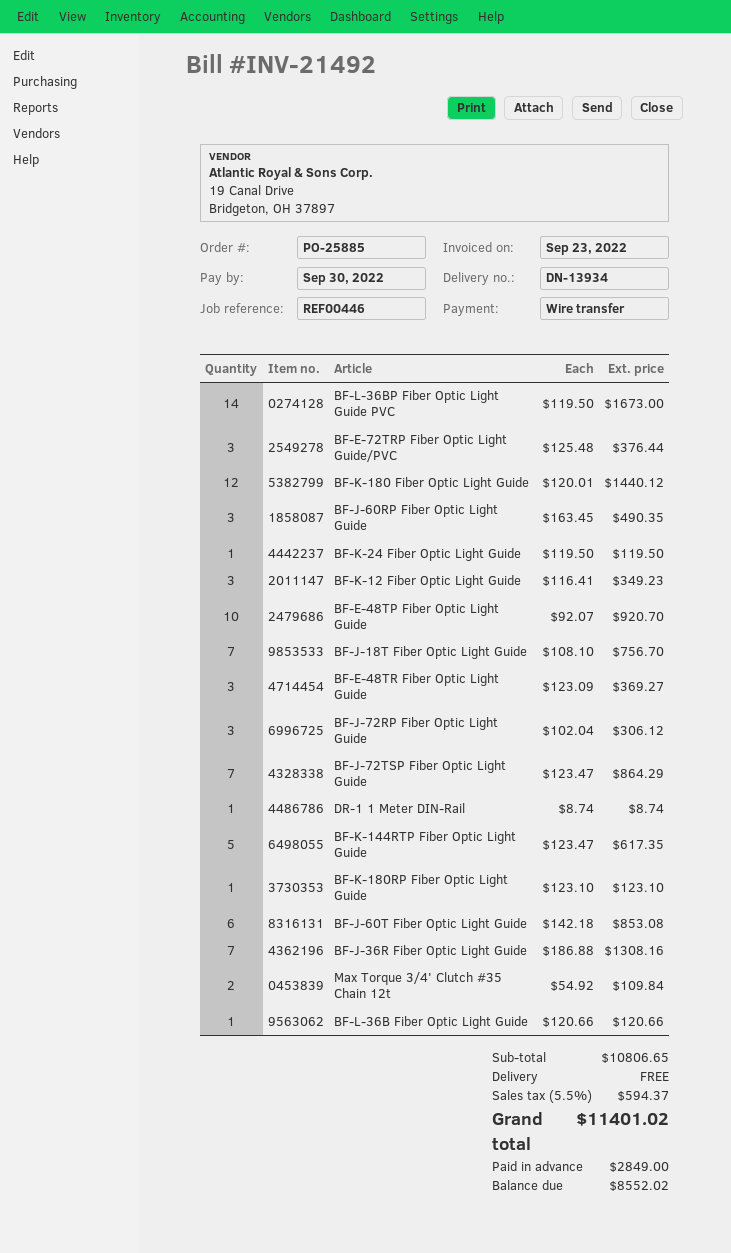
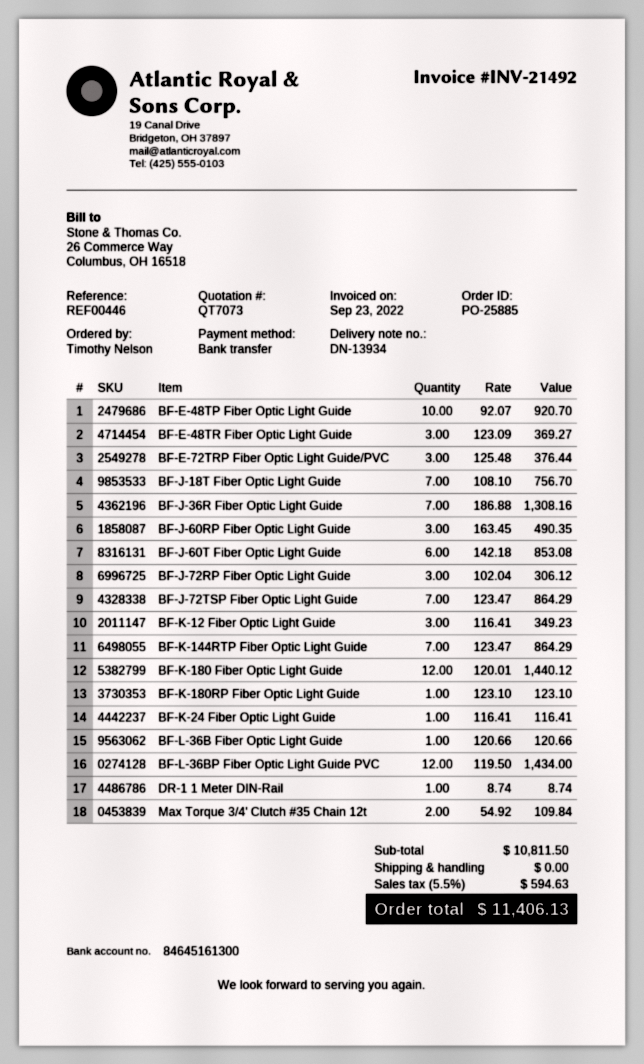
BF-L-36BP Fiber Optic Light Guide PVC: 14 x 119.50 = 1673.00 -> 12 x 119.50 = 1434.00
BF-K-24 Fiber Optic Light Guide: 1 x 119.50 = 119.50 -> 1 x 116.41 = 116.41
BF-K-144RTP Fiber Optic Light Guide: 5 x 123.47 = 617.35 -> 7 x 123.47 = 864.29
subtotal: 10806.65 -> 10811.50
tax: 5.5% = 594.37 -> 5.5% = 594.63
total: 11401.02 -> 11406.13

